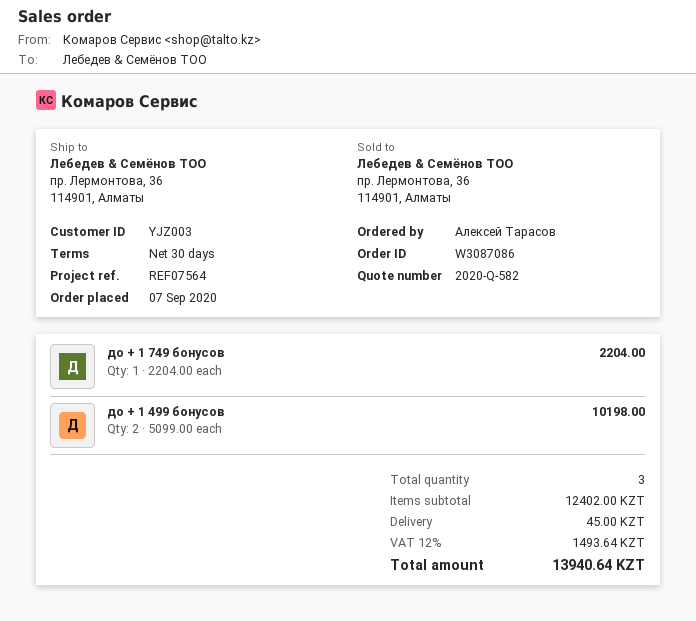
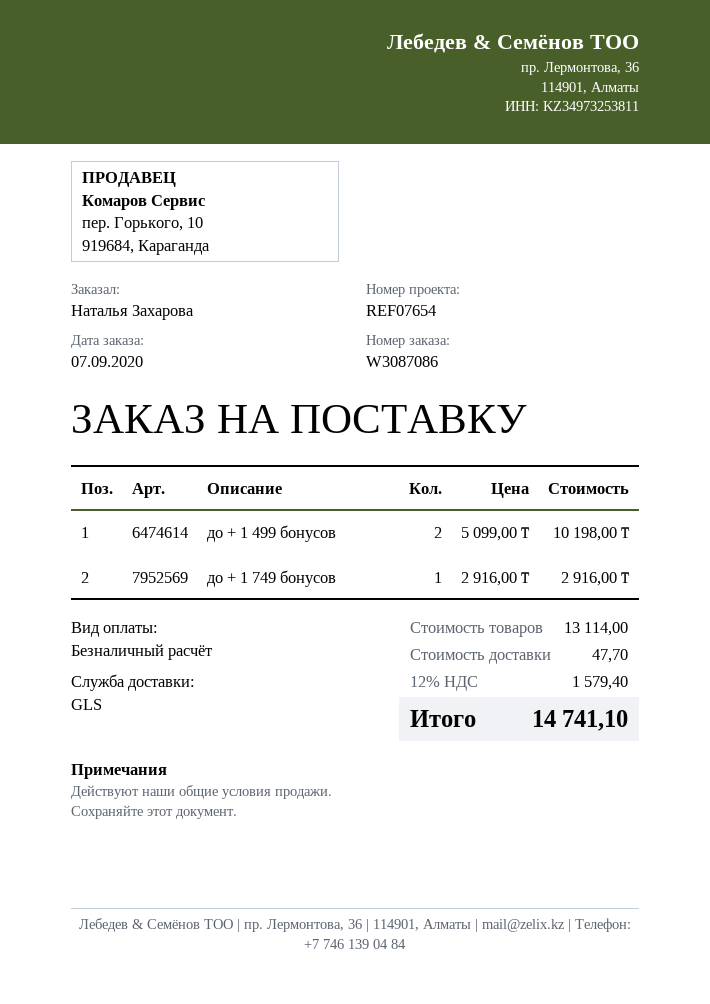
reference: REF07564 -> REF07654
ordered by: Алексей Тарасов -> Наталья Захарова
до + 1 749 бонусов: 1 x 2204.00 = 2204.00 -> 1 x 2916.00 = 2916.00
subtotal: 12402.00 -> 13114.00
shipping: 45.00 -> 47.70
tax: 12% = 1493.64 -> 12% = 1579.40
total: 13940.64 -> 14741.10

